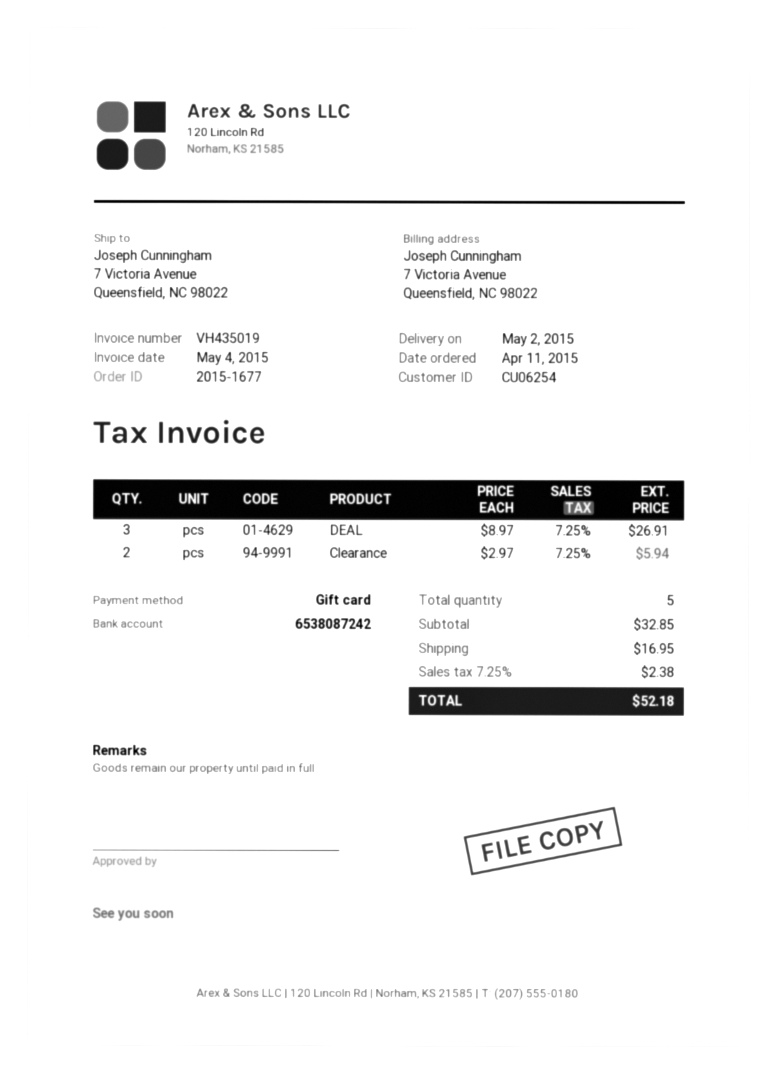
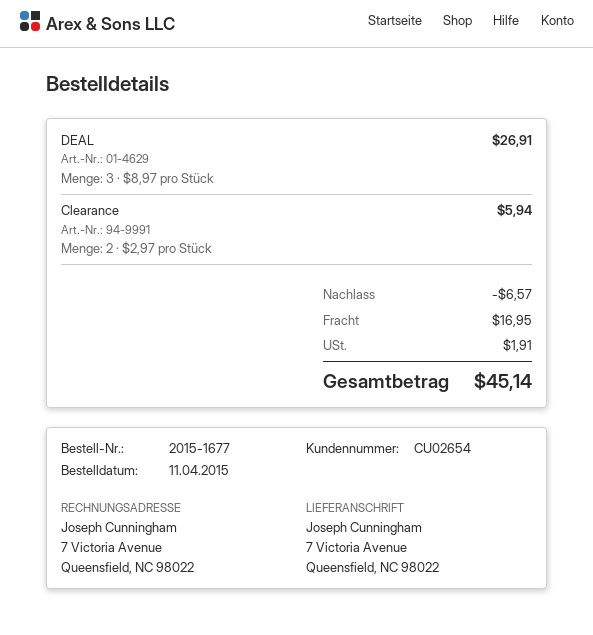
customer number: CU06254 -> CU02654
discount: none -> 6.57
tax: 2.38 -> 1.91
total: 52.18 -> 45.14

